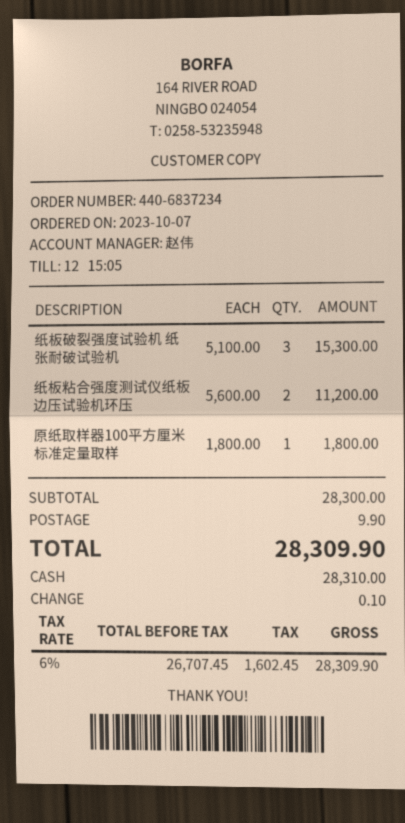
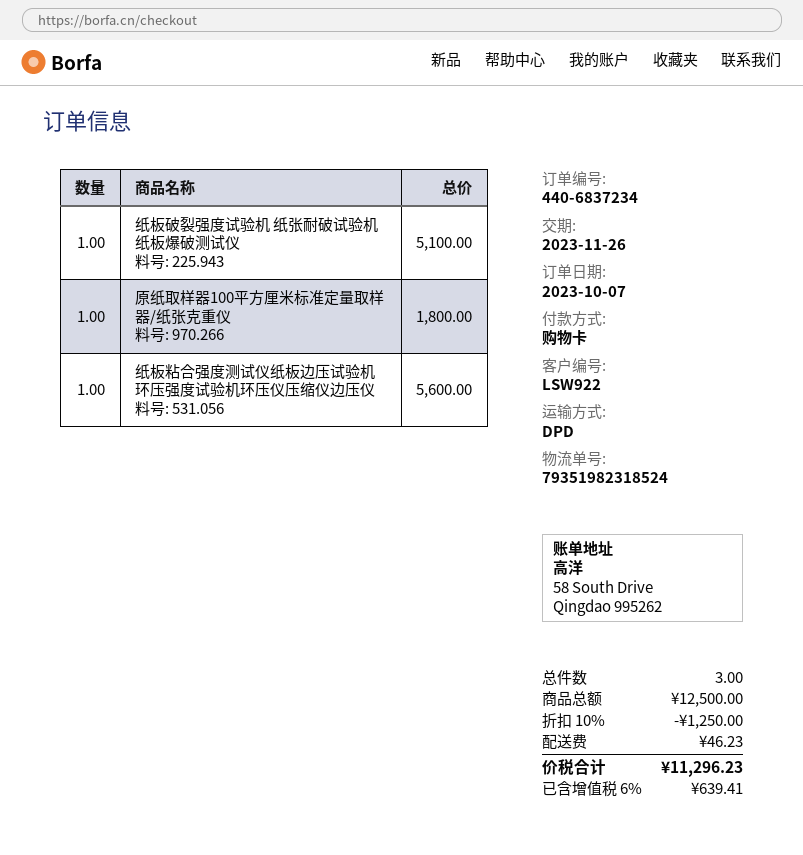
payment method: cash -> gift card
纸板破裂强度试验机 纸张耐破试验机: 3 for 15300.00 -> 1 for 5100.00
纸板粘合强度测试仪纸板边压试验机环压: 2 for 11200.00 -> 1 for 5600.00
subtotal: 28300.00 -> 12500.00
discount: none -> 10% = 1250.00
shipping: 9.90 -> 46.23
tax: 6% = 1602.45 -> 6% = 639.41
total: 28309.90 -> 11296.23

